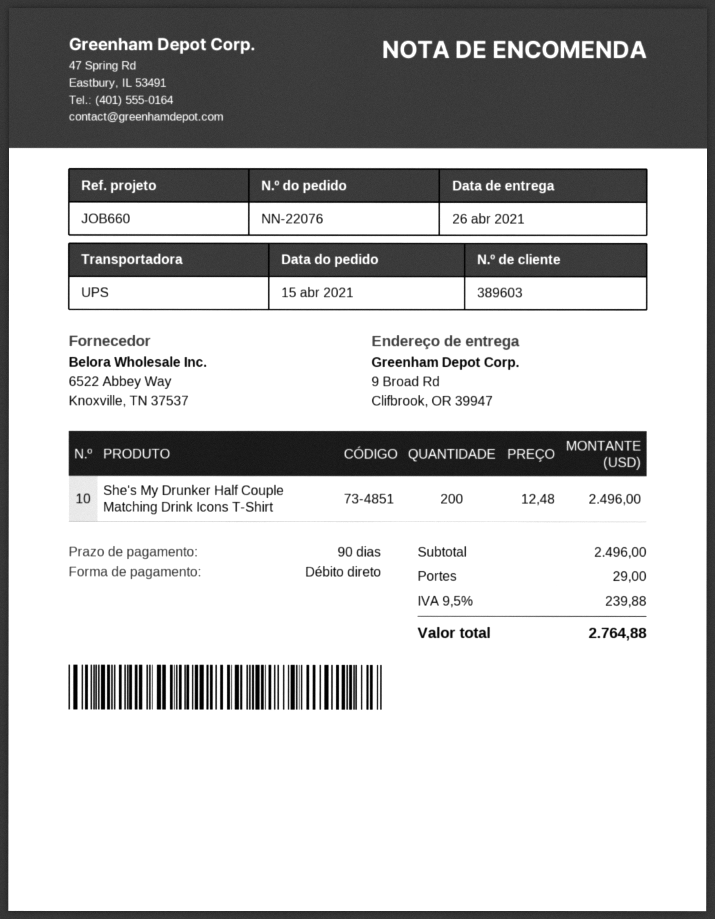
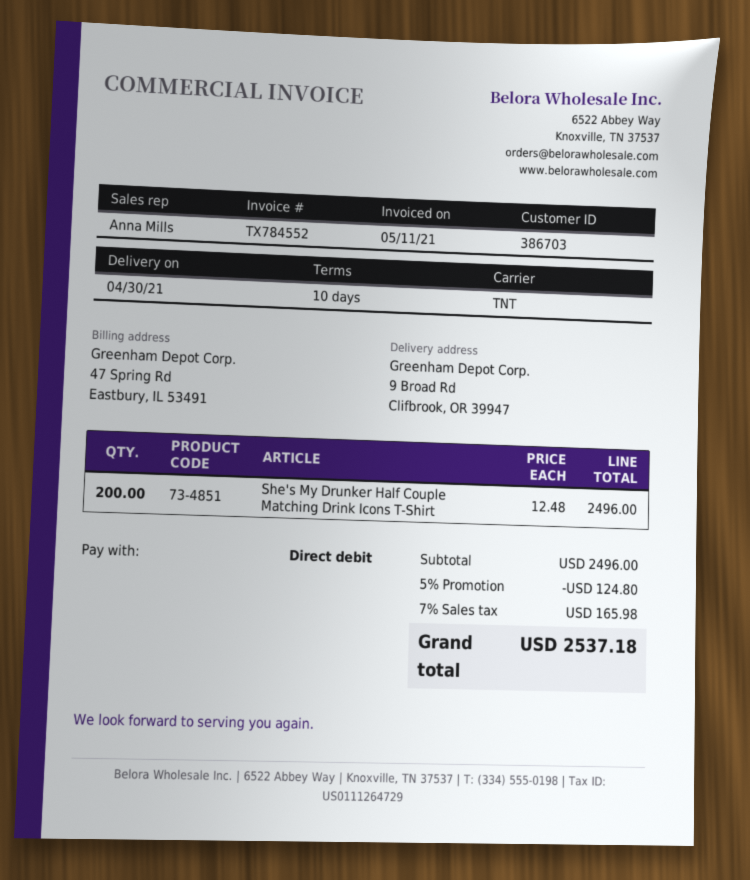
delivery date: 2021-04-26 -> 2021-04-30
payment terms: 90 days -> 10 days
customer number: 389603 -> 386703
shipping method: UPS -> TNT
discount: none -> 5% = 124.80
shipping: 29.00 -> none
tax: 9.5% = 239.88 -> 7% = 165.98
total: 2764.88 -> 2537.18

